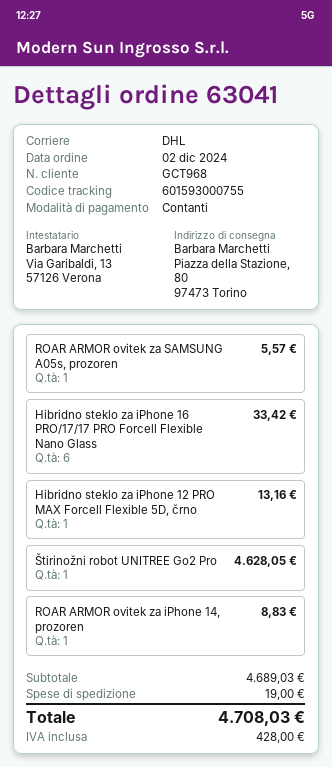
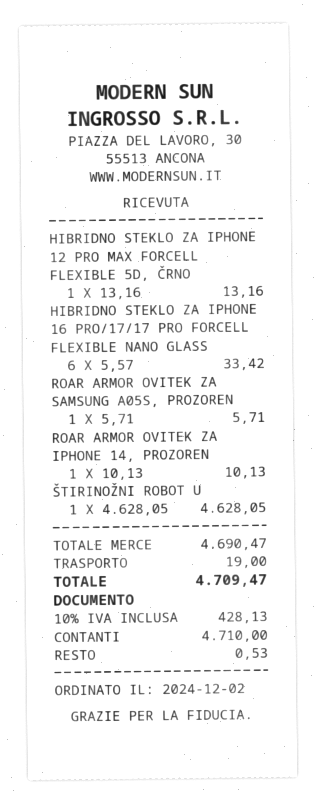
ROAR ARMOR ovitek za SAMSUNG A05s, prozoren: 1 for 5.57 -> 1 for 5.71
ROAR ARMOR ovitek za iPhone 14, prozoren: 1 for 8.83 -> 1 for 10.13
subtotal: 4689.03 -> 4690.47
tax: 428.00 -> 428.13
total: 4708.03 -> 4709.47

